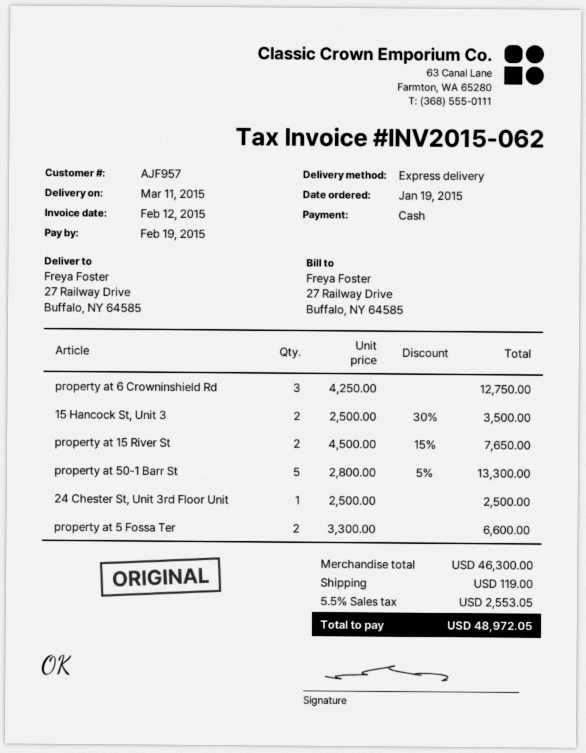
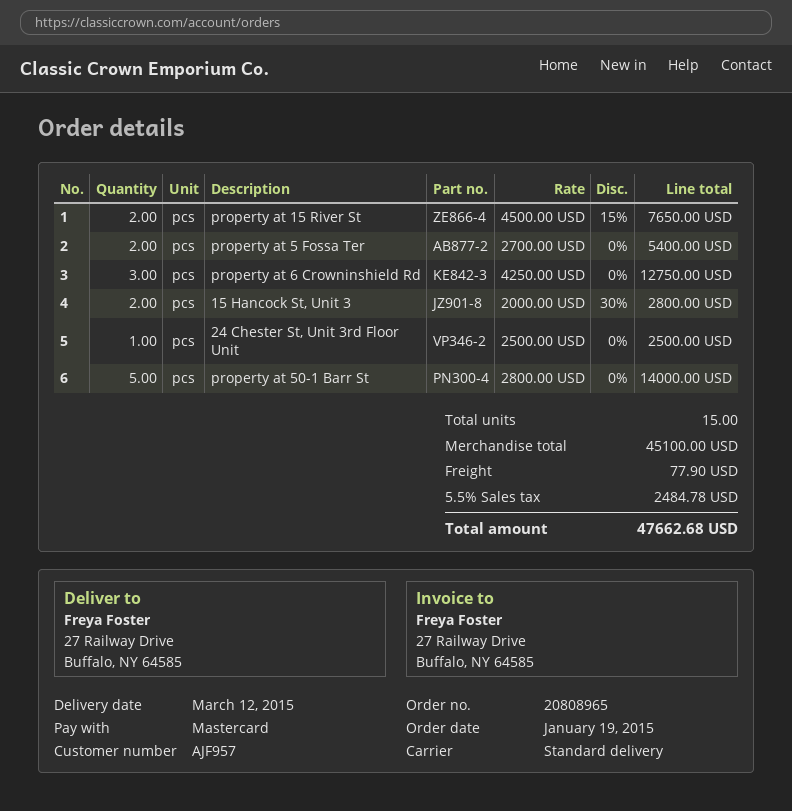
delivery date: 2015-03-11 -> 2015-03-12
payment method: cash -> Mastercard
shipping method: express -> standard
15 Hancock St, Unit 3: 2 x 2500.00 - 30% = 3500.00 -> 2 x 2000.00 - 30% = 2800.00
property at 50-1 Barr St: 5 x 2800.00 - 5% = 13300.00 -> 5 x 2800.00 = 14000.00
property at 5 Fossa Ter: 2 x 3300.00 = 6600.00 -> 2 x 2700.00 = 5400.00
subtotal: 46300.00 -> 45100.00
shipping: 119.00 -> 77.90
tax: 5.5% = 2553.05 -> 5.5% = 2484.78
total: 48972.05 -> 47662.68

